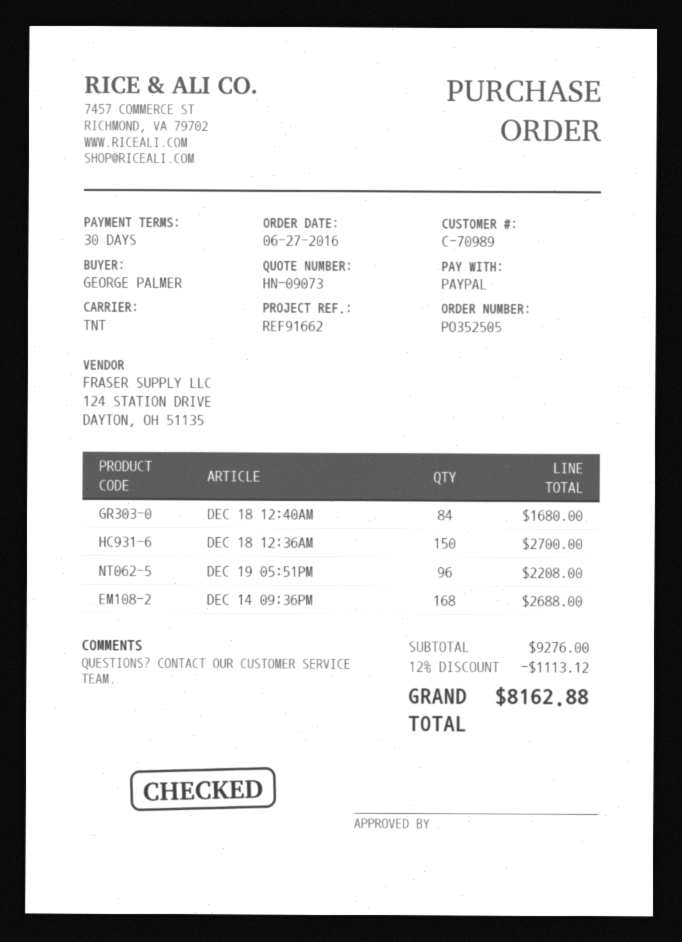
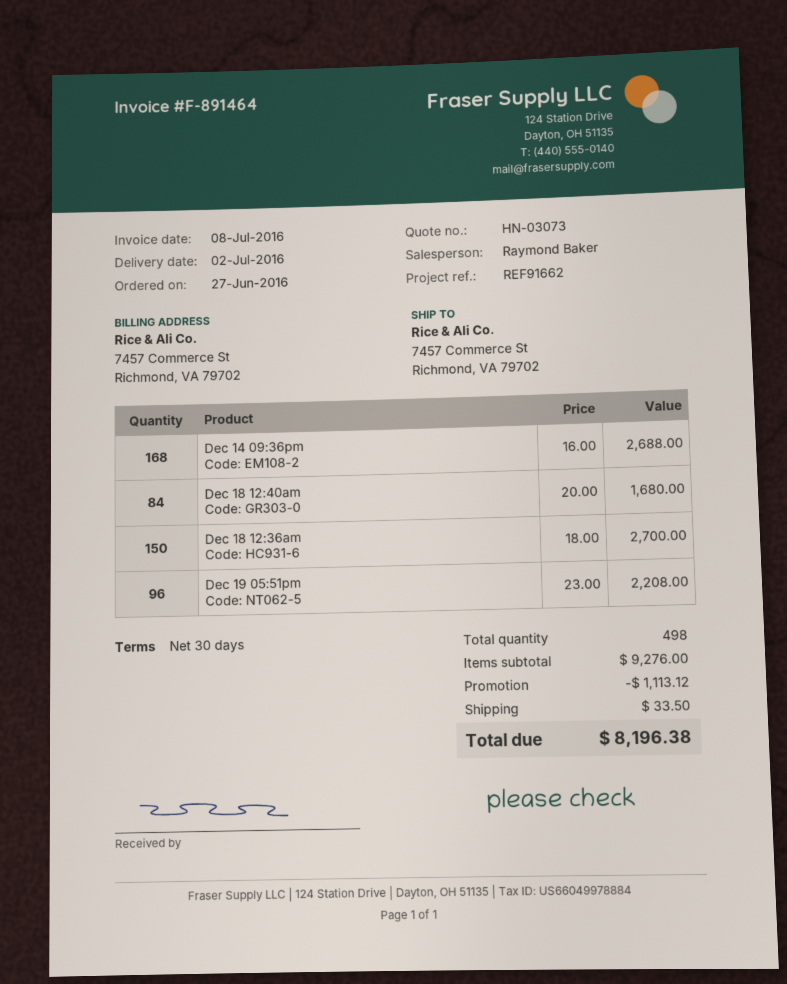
quote number: HN-09073 -> HN-03073
shipping: none -> 33.50
total: 8162.88 -> 8196.38

